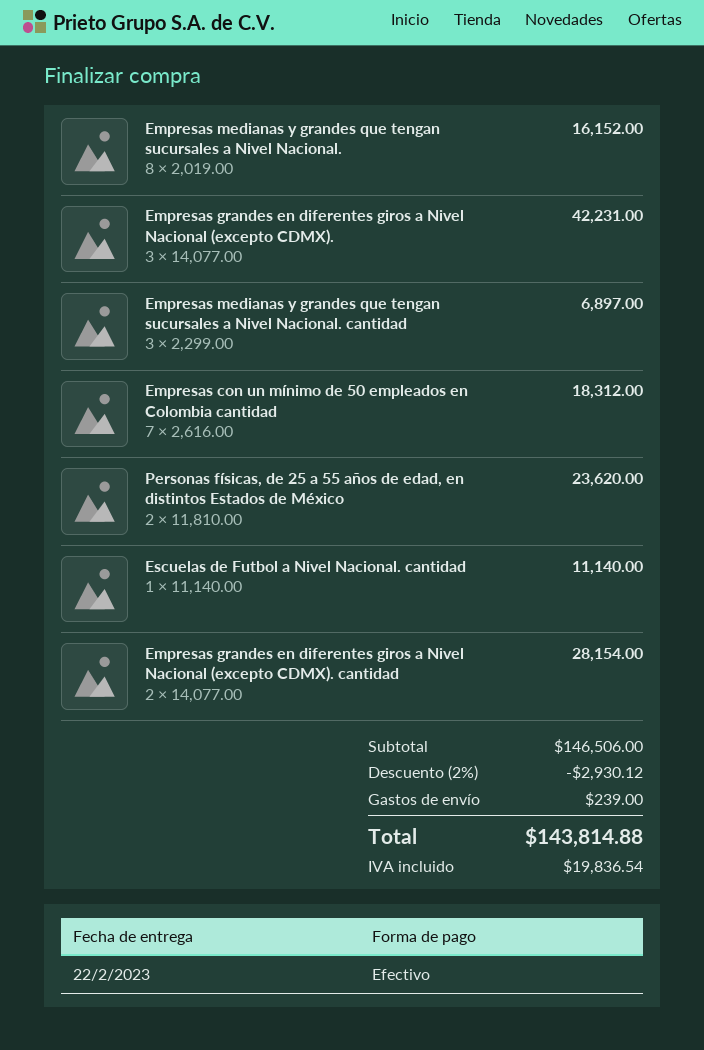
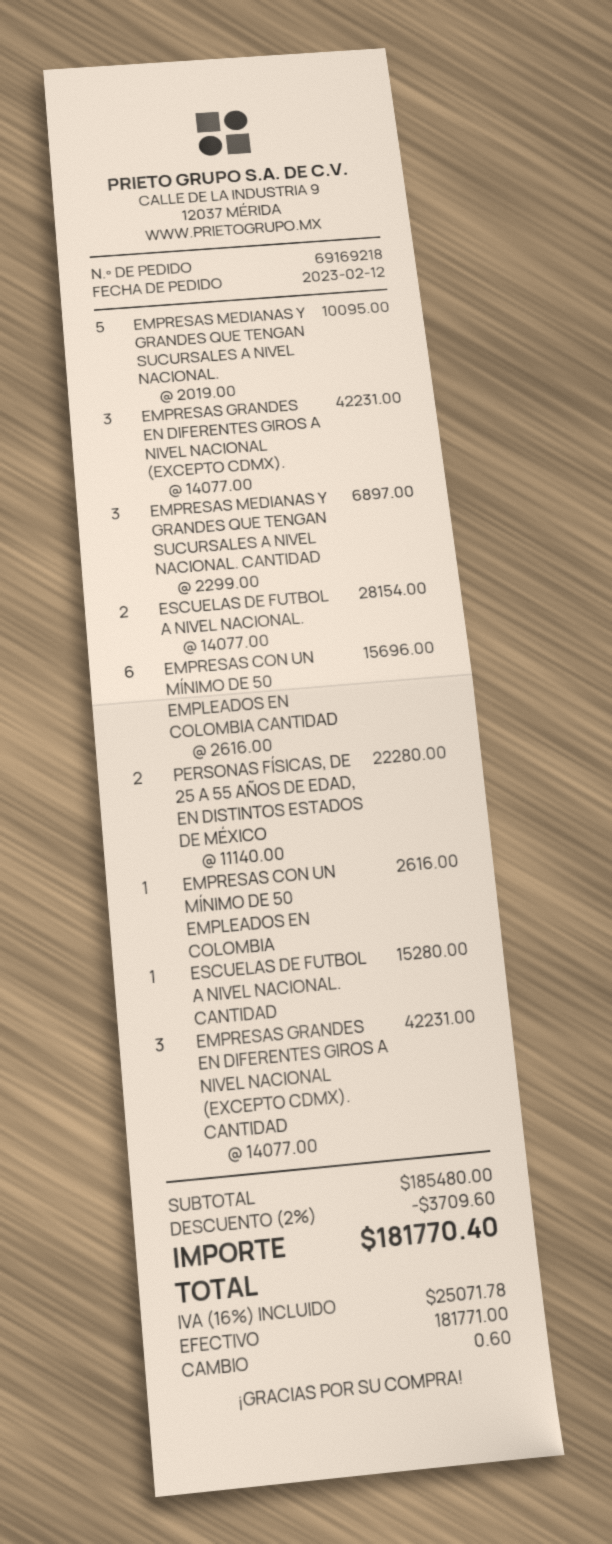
Empresas medianas y grandes que tengan sucursales a Nivel Nacional.: 8 x 2019.00 = 16152.00 -> 5 x 2019.00 = 10095.00
Empresas con un mínimo de 50 empleados en Colombia cantidad: 7 x 2616.00 = 18312.00 -> 6 x 2616.00 = 15696.00
Personas físicas, de 25 a 55 años de edad, en distintos Estados de México: 2 x 11810.00 = 23620.00 -> 2 x 11140.00 = 22280.00
Escuelas de Futbol a Nivel Nacional. cantidad: 1 x 11140.00 = 11140.00 -> 1 x 15280.00 = 15280.00
Empresas grandes en diferentes giros a Nivel Nacional (excepto CDMX). cantidad: 2 x 14077.00 = 28154.00 -> 3 x 14077.00 = 42231.00
ESCUELAS DE FUTBOL A NIVEL NACIONAL.: none -> 2 x 14077.00 = 28154.00
EMPRESAS CON UN MÍNIMO DE 50 EMPLEADOS EN COLOMBIA: none -> 1 x 2616.00 = 2616.00
subtotal: 146506.00 -> 185480.00
discount: 2% = 2930.12 -> 2% = 3709.60
shipping: 239.00 -> none
tax: 19836.54 -> 25071.78
total: 143814.88 -> 181770.40

